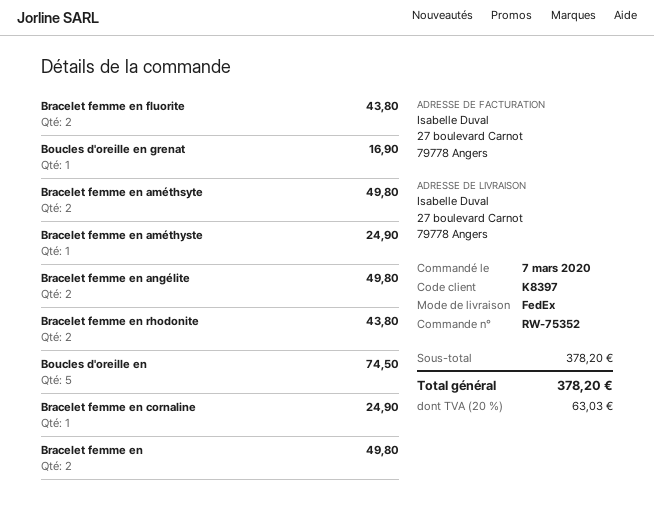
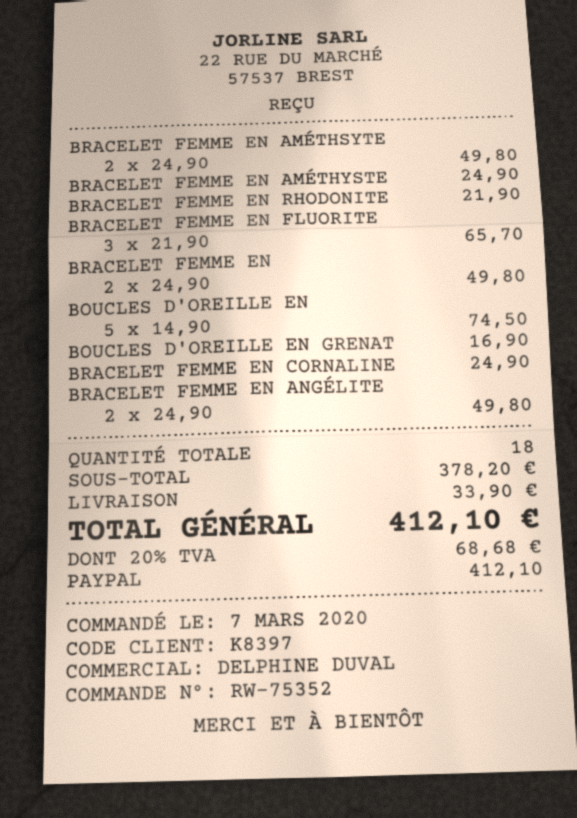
Bracelet femme en fluorite: 2 for 43.80 -> 3 for 65.70
Bracelet femme en rhodonite: 2 for 43.80 -> 1 for 21.90
shipping: none -> 33.90
tax: 20% = 63.03 -> 20% = 68.68
total: 378.20 -> 412.10

